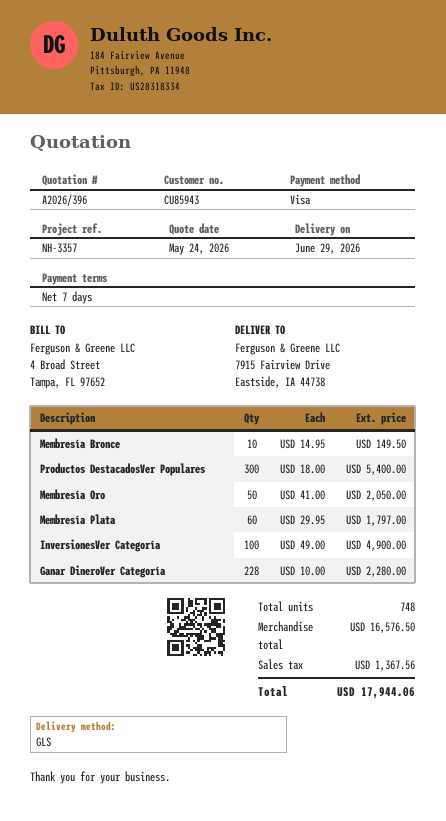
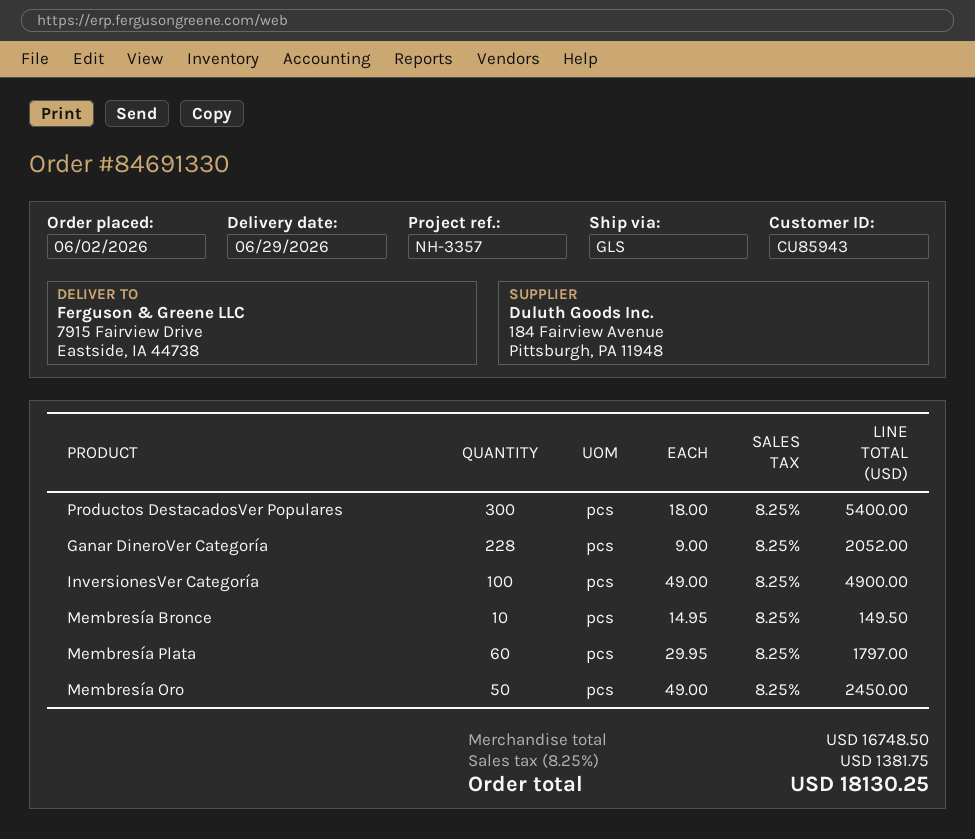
Membresía Oro: 50 x 41.00 = 2050.00 -> 50 x 49.00 = 2450.00
Ganar DineroVer Categoría: 228 x 10.00 = 2280.00 -> 228 x 9.00 = 2052.00
subtotal: 16576.50 -> 16748.50
tax: 1367.56 -> 1381.75
total: 17944.06 -> 18130.25

